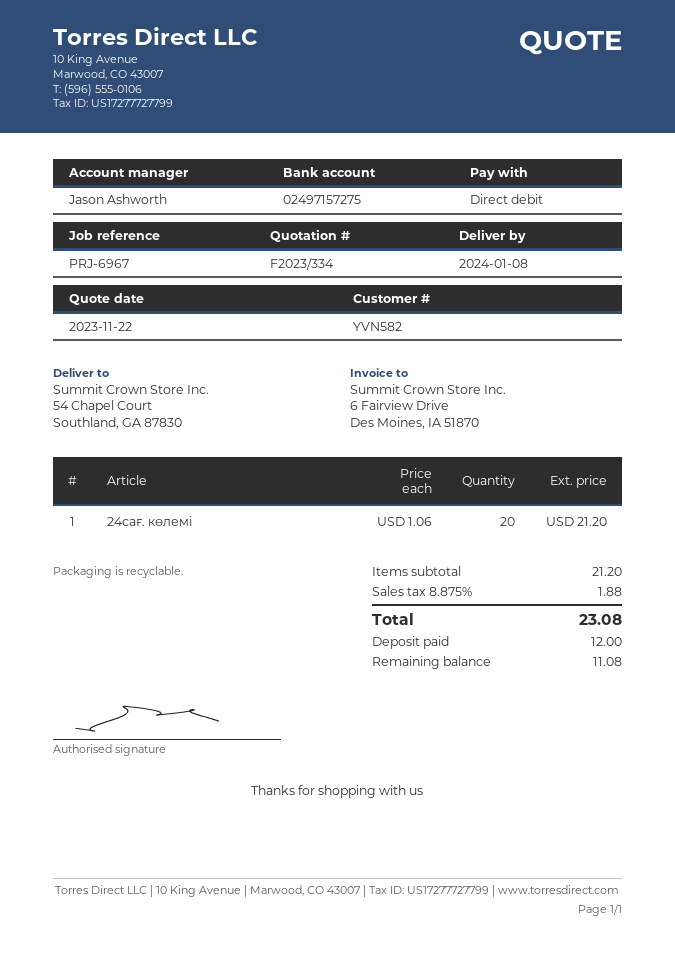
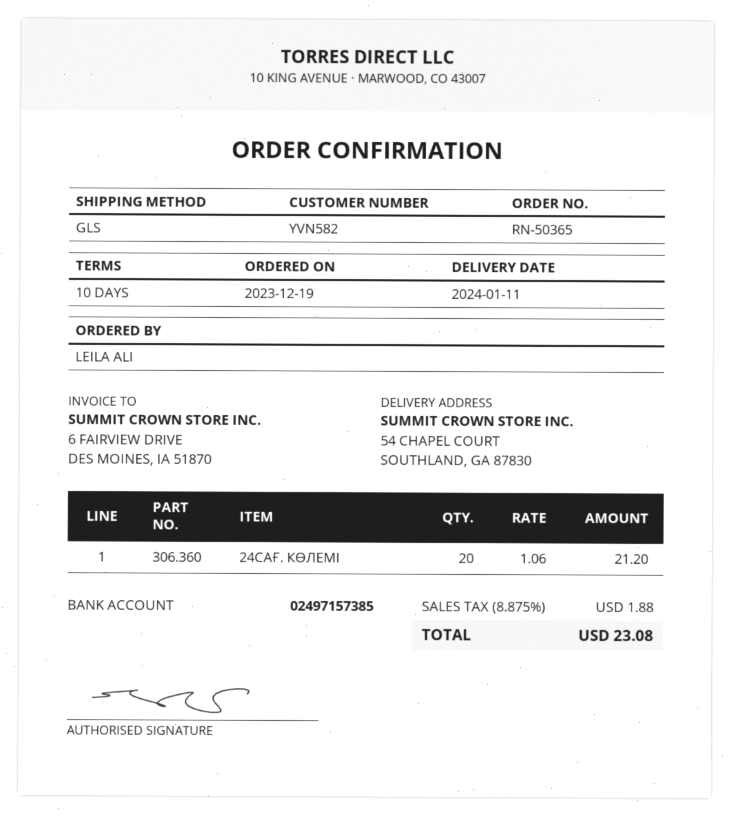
delivery date: 2024-01-08 -> 2024-01-11
bank account: 02497157275 -> 02497157385

